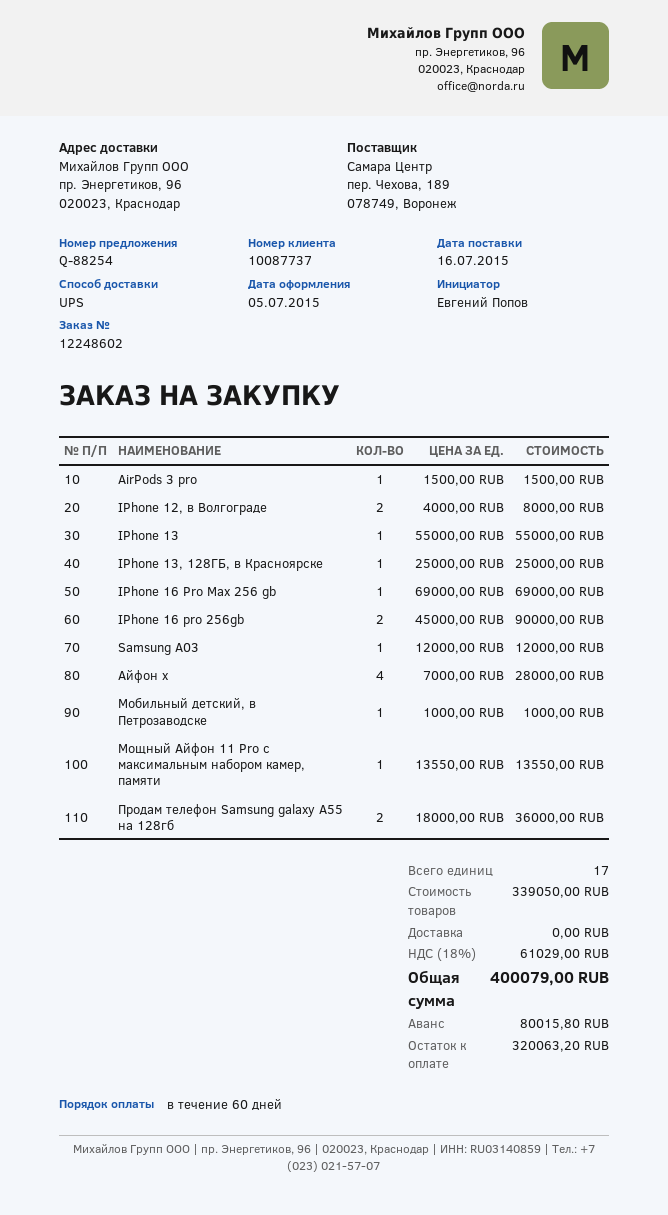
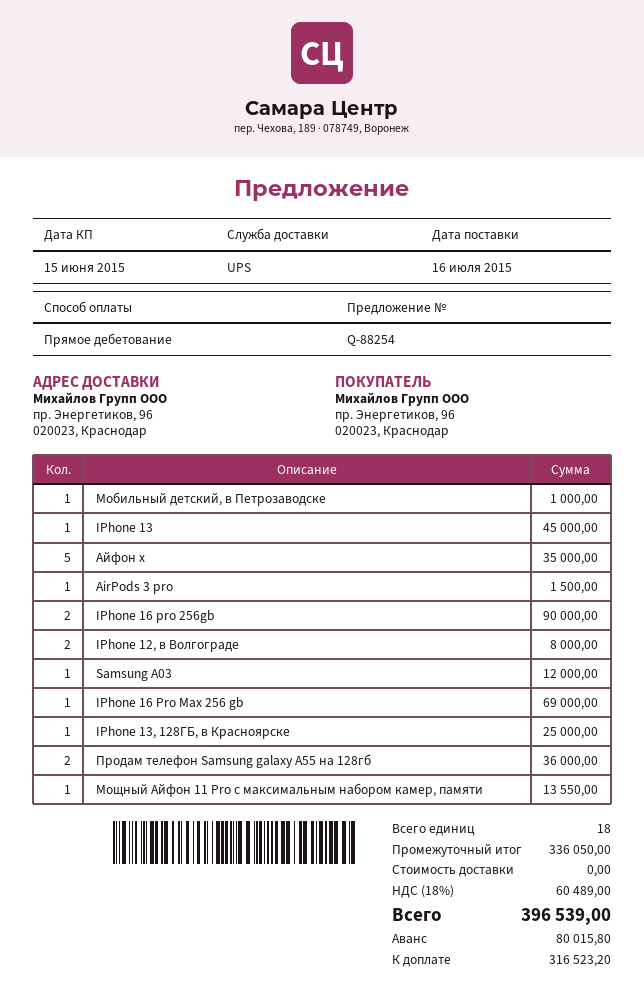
IPhone 13: 1 for 55000.00 -> 1 for 45000.00
Айфон x: 4 for 28000.00 -> 5 for 35000.00
total quantity: 17 -> 18
subtotal: 339050.00 -> 336050.00
tax: 18% = 61029.00 -> 18% = 60489.00
total: 400079.00 -> 396539.00
balance: 320063.20 -> 316523.20

